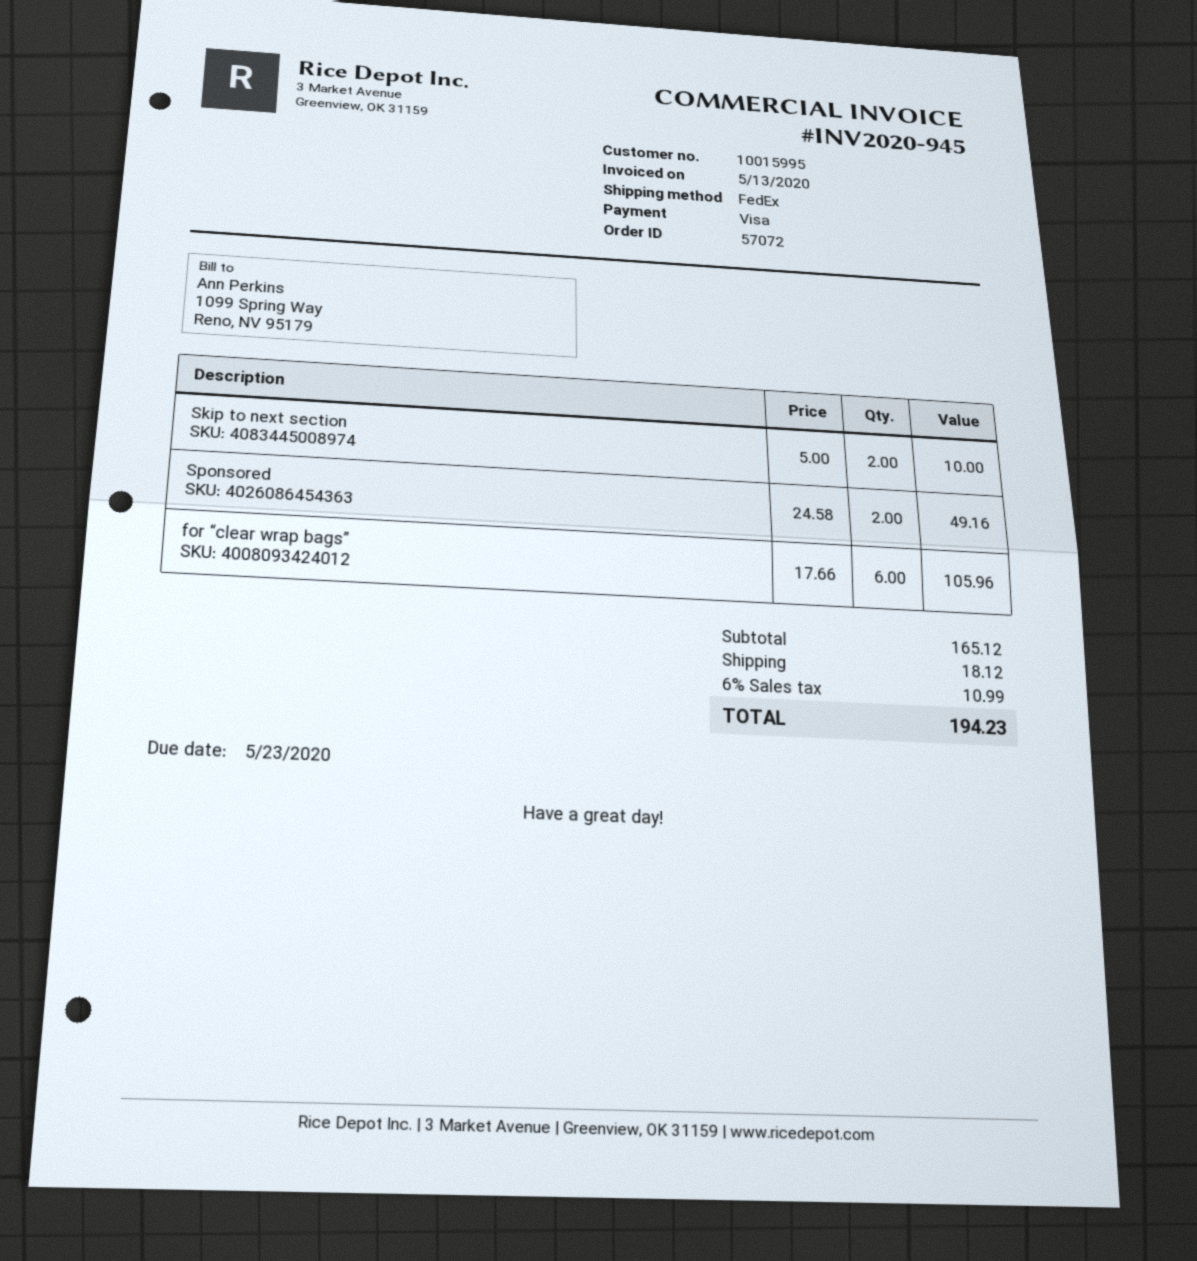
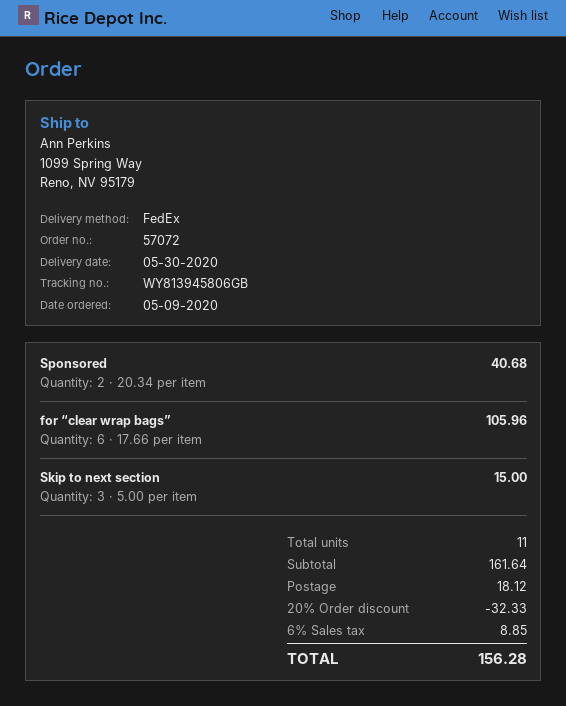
Skip to next section: 2 x 5.00 = 10.00 -> 3 x 5.00 = 15.00
Sponsored: 2 x 24.58 = 49.16 -> 2 x 20.34 = 40.68
subtotal: 165.12 -> 161.64
discount: none -> 20% = 32.33
tax: 6% = 10.99 -> 6% = 8.85
total: 194.23 -> 156.28

